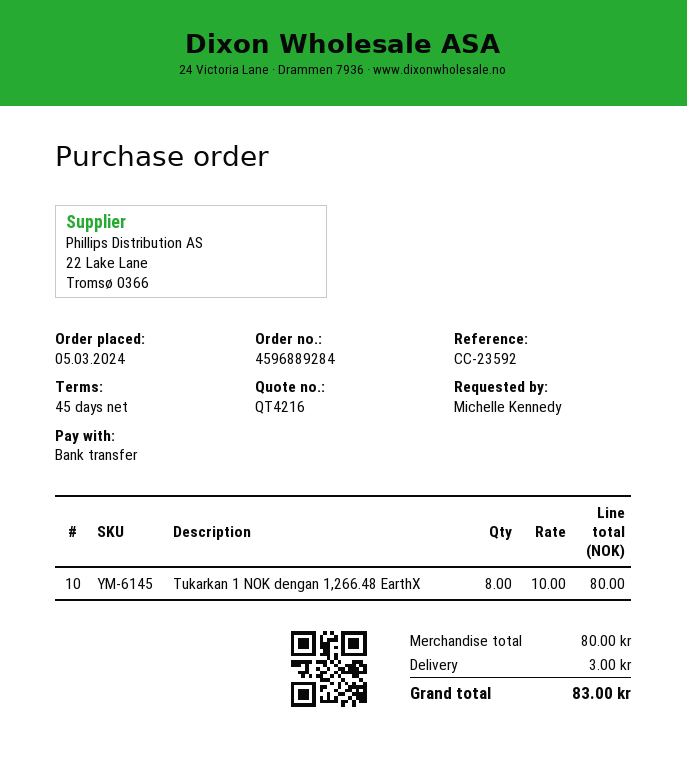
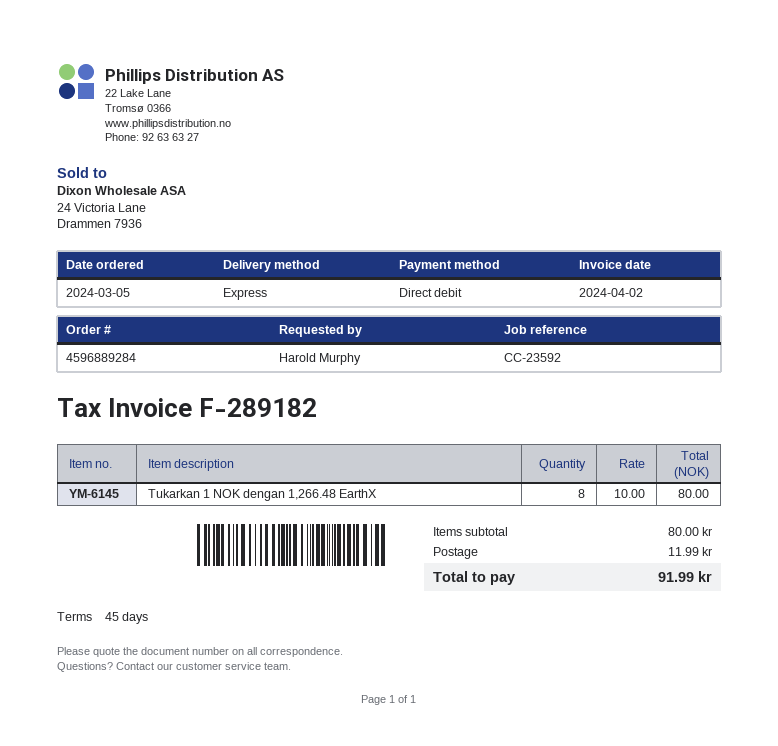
ordered by: Michelle Kennedy -> Harold Murphy
payment method: bank transfer -> direct debit
shipping: 3.00 -> 11.99
total: 83.00 -> 91.99

